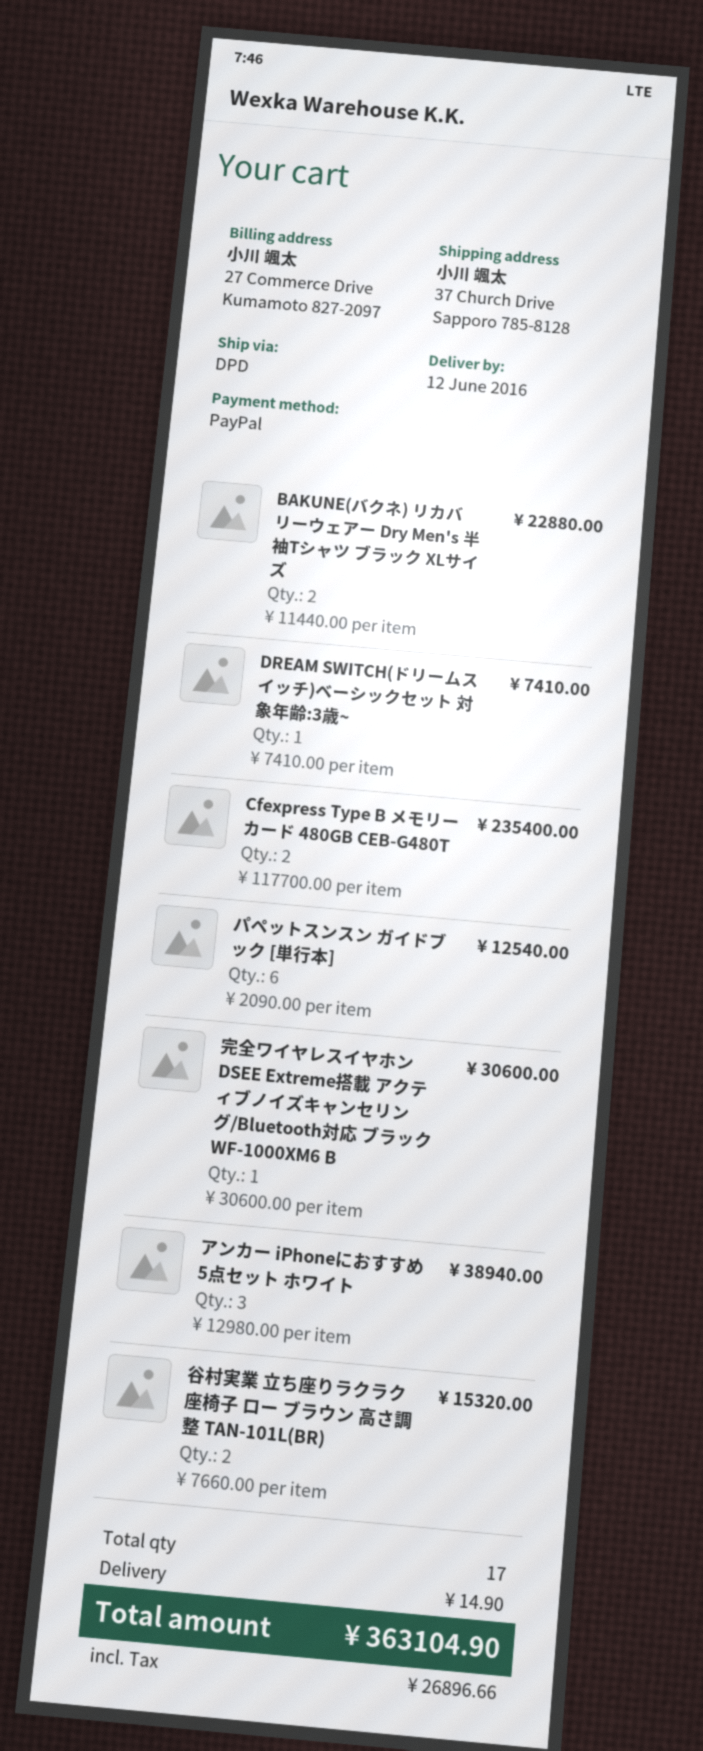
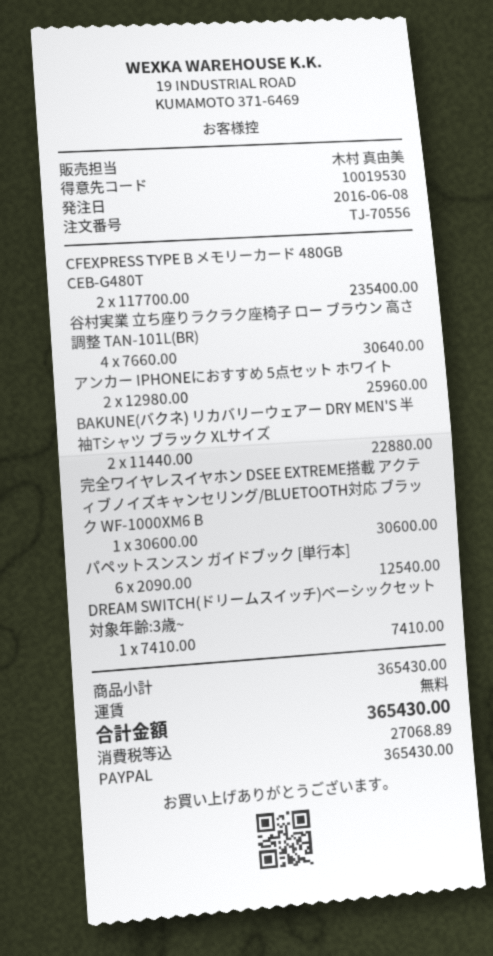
アンカー iPhoneにおすすめ 5点セット ホワイト: 3 x 12980.00 = 38940.00 -> 2 x 12980.00 = 25960.00
谷村実業 立ち座りラクラク座椅子 ロー ブラウン 高さ調整 TAN-101L(BR): 2 x 7660.00 = 15320.00 -> 4 x 7660.00 = 30640.00
shipping: 14.90 -> 0.00
tax: 26896.66 -> 27068.89
total: 363104.90 -> 365430.00

